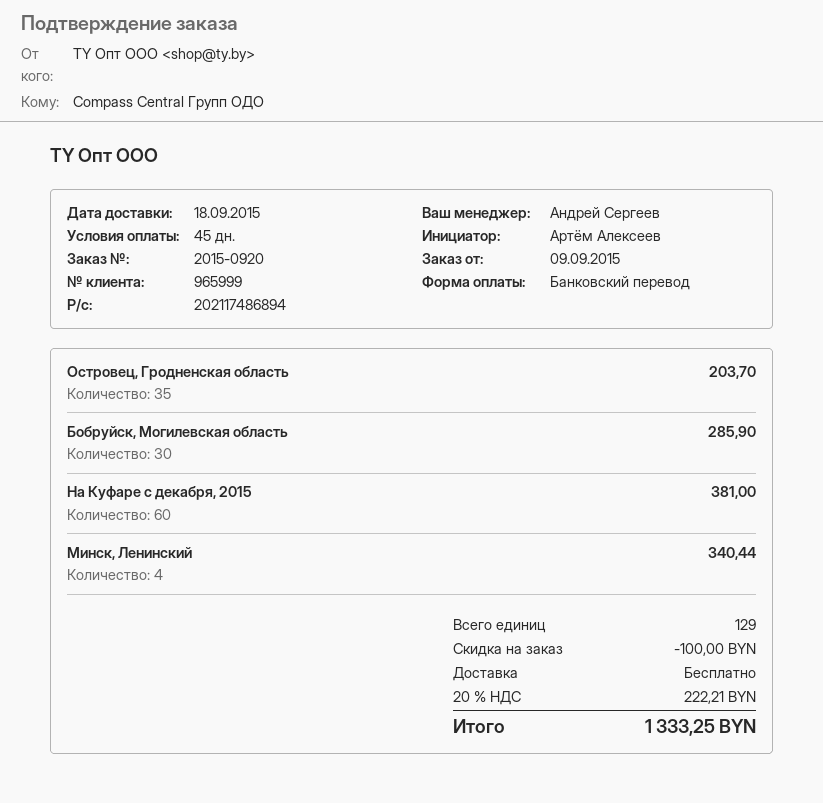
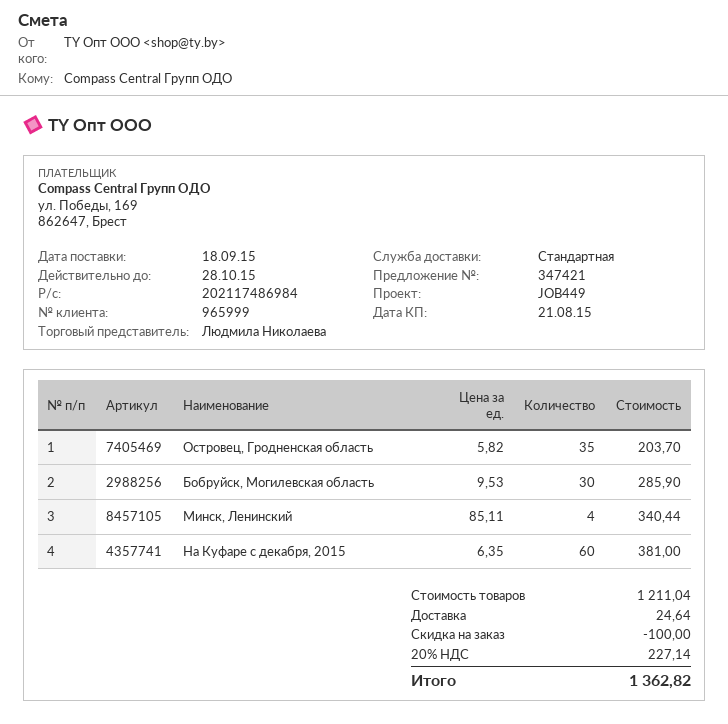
sales rep: Андрей Сергеев -> Людмила Николаева
bank account: 202117486894 -> 202117486984
shipping: 0.00 -> 24.64
tax: 20% = 222.21 -> 20% = 227.14
total: 1333.25 -> 1362.82

